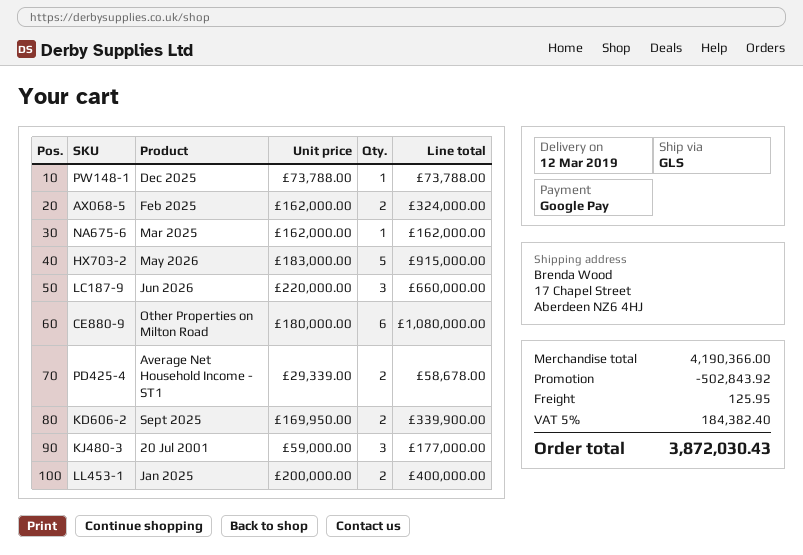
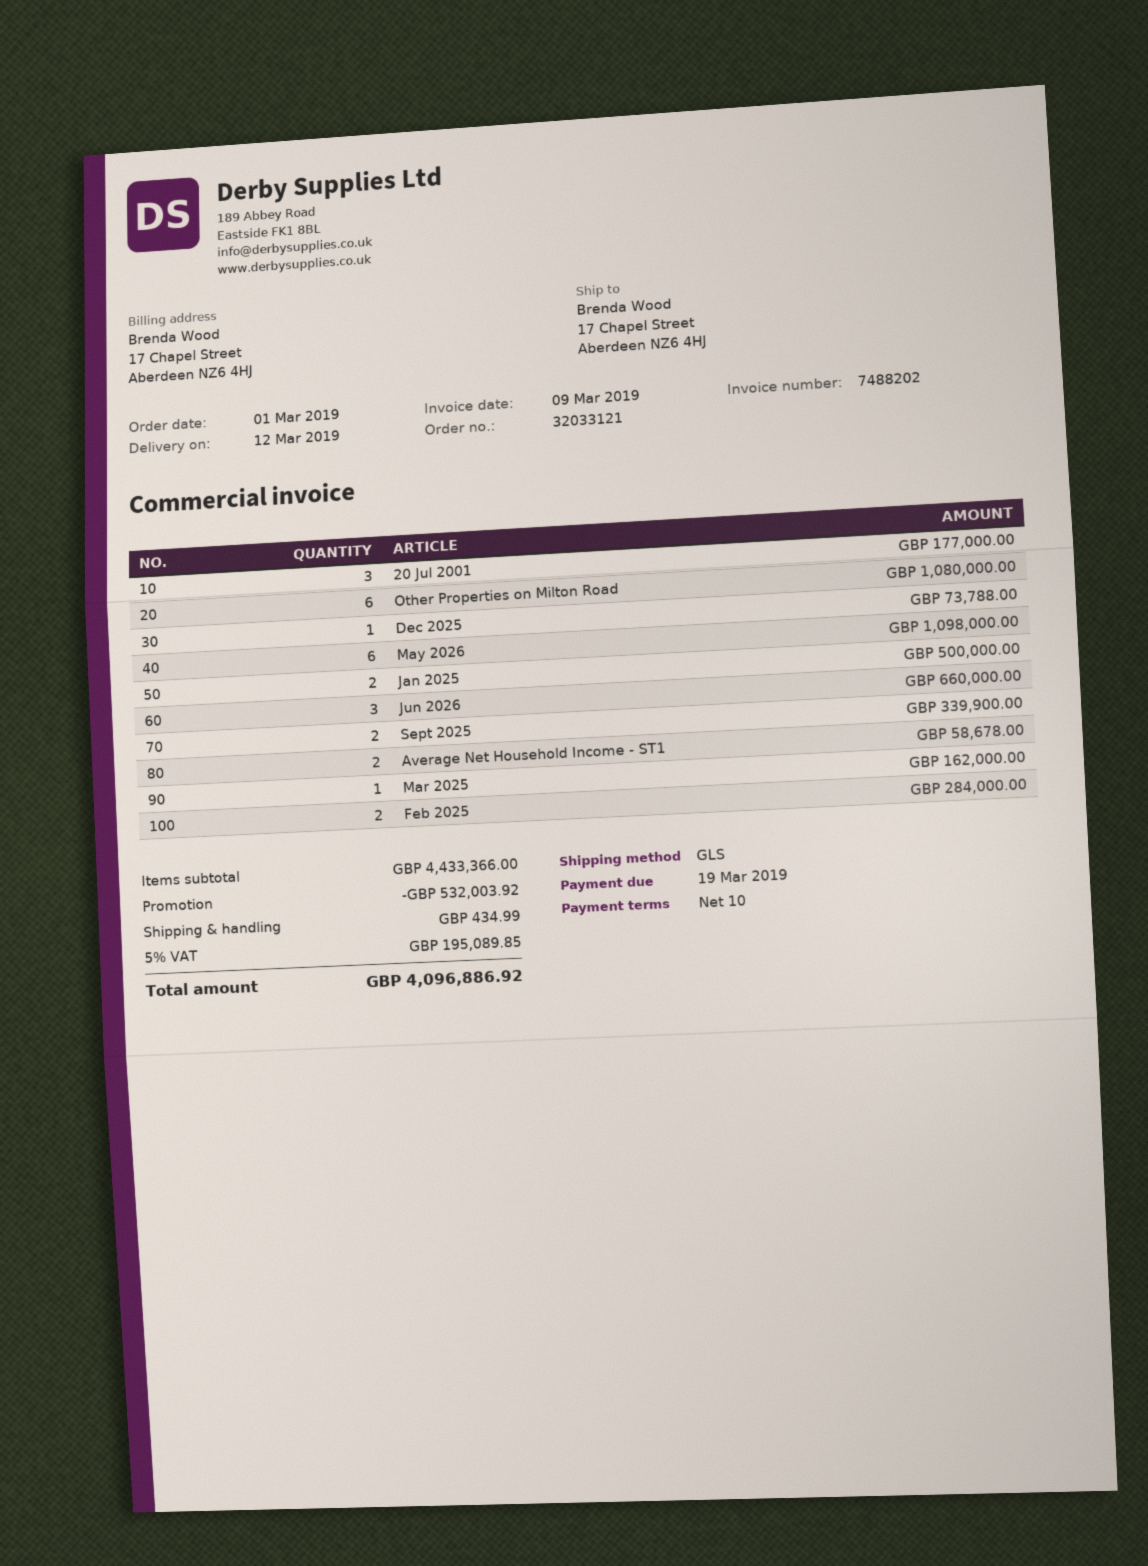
Feb 2025: 2 for 324000.00 -> 2 for 284000.00
May 2026: 5 for 915000.00 -> 6 for 1098000.00
Jan 2025: 2 for 400000.00 -> 2 for 500000.00
subtotal: 4190366.00 -> 4433366.00
discount: 502843.92 -> 532003.92
shipping: 125.95 -> 434.99
tax: 5% = 184382.40 -> 5% = 195089.85
total: 3872030.43 -> 4096886.92

